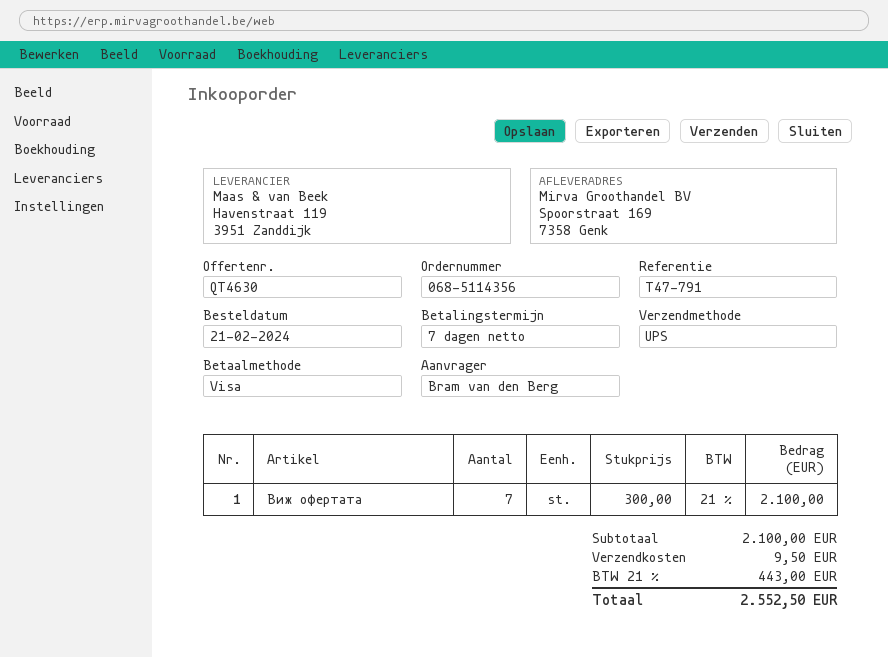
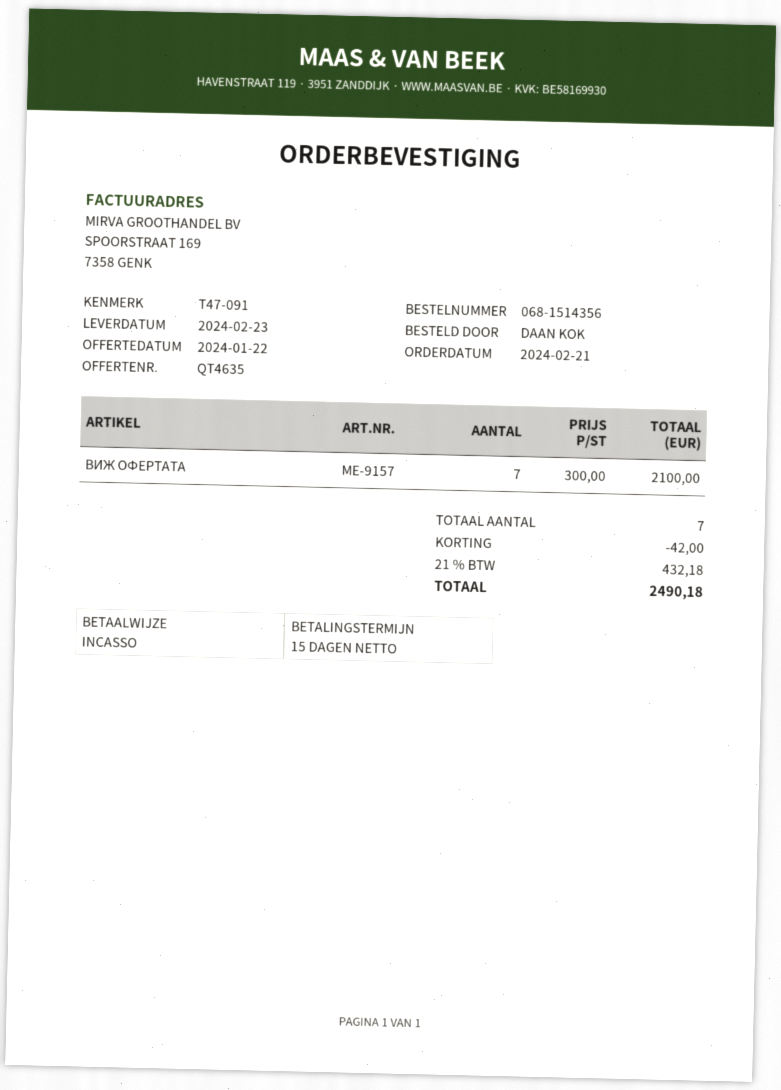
quote number: QT4630 -> QT4635
order number: 068-5114356 -> 068-1514356
payment terms: 7 days -> 15 days
reference: T47-791 -> T47-091
ordered by: Bram van den Berg -> DAAN KOK
payment method: Visa -> direct debit
discount: none -> 42.00
shipping: 9.50 -> none
tax: 21% = 443.00 -> 21% = 432.18
total: 2552.50 -> 2490.18

